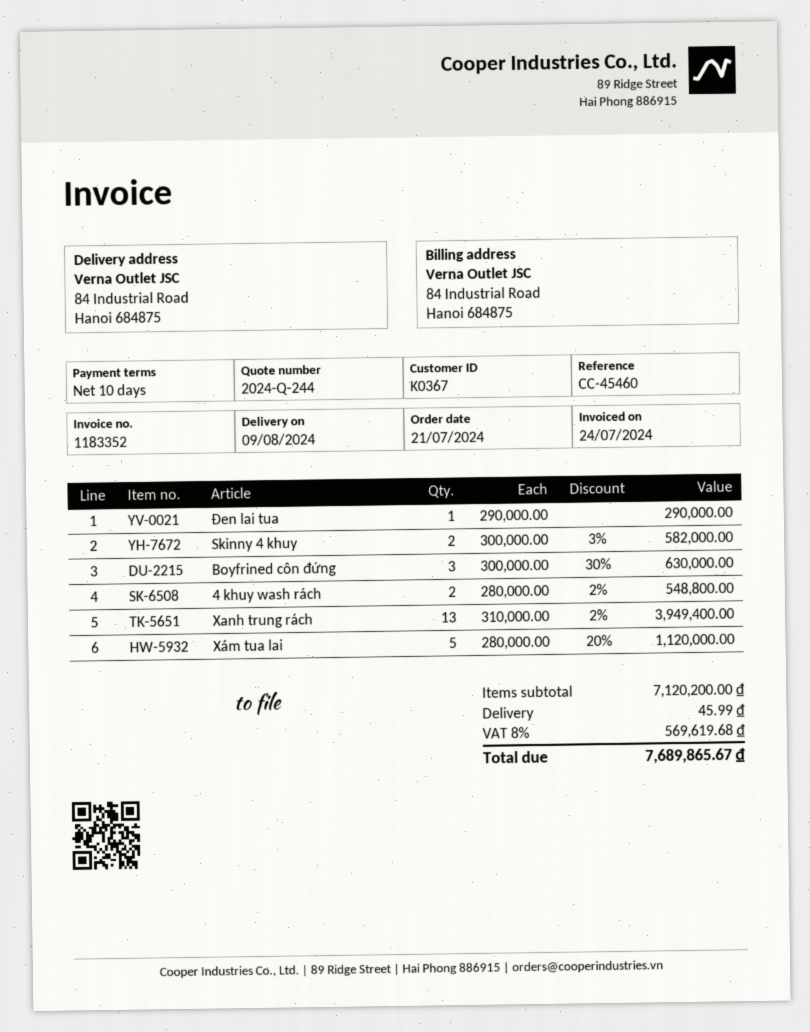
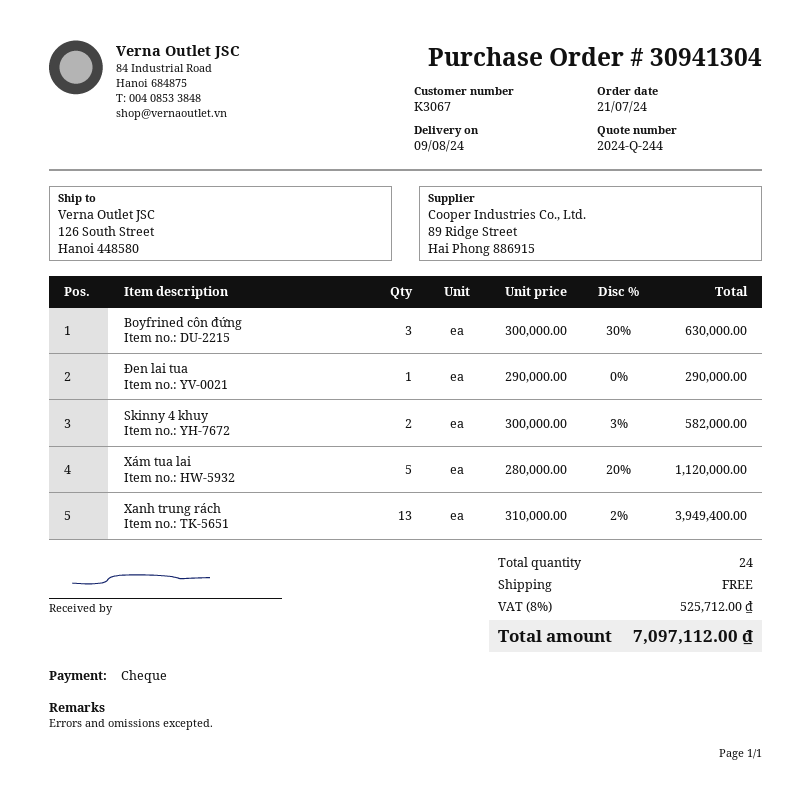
customer number: K0367 -> K3067
ship to: 84 Industrial Road, Hanoi 684875 -> 126 South Street, Hanoi 448580
4 khuy wash rách: 2 x 280000.00 - 2% = 548800.00 -> none
shipping: 45.99 -> 0.00
tax: 8% = 569619.68 -> 8% = 525712.00
total: 7689865.67 -> 7097112.00

